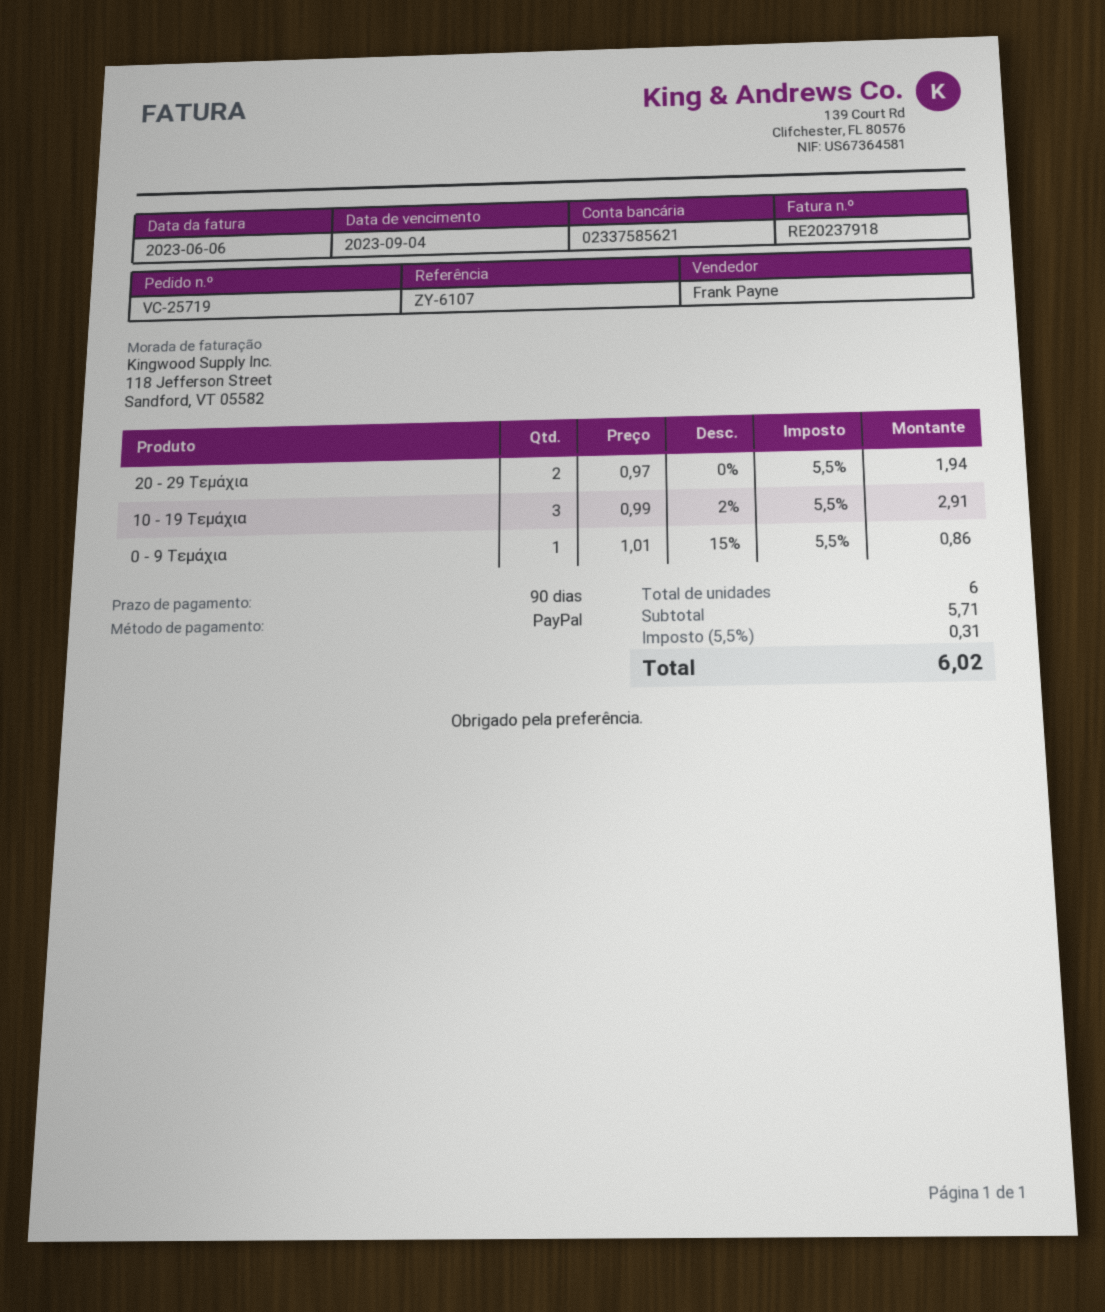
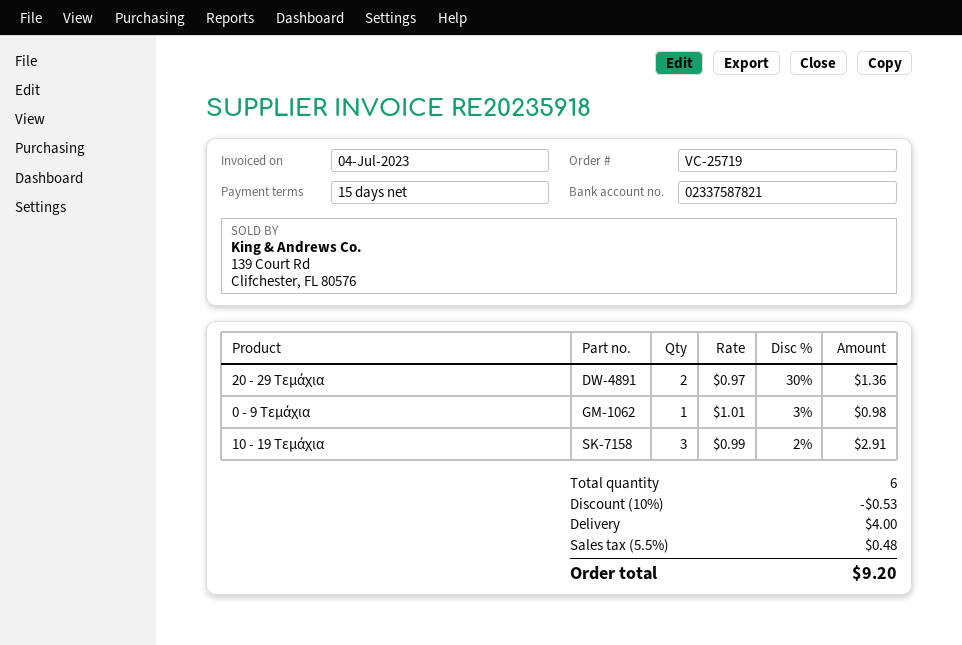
invoice number: RE20237918 -> RE20235918
invoice date: 2023-06-06 -> 2023-07-04
payment terms: 90 days -> 15 days
bank account: 02337585621 -> 02337587821
20 - 29 Τεμάχια: 2 x 0.97 = 1.94 -> 2 x 0.97 - 30% = 1.36
0 - 9 Τεμάχια: 1 x 1.01 - 15% = 0.86 -> 1 x 1.01 - 3% = 0.98
discount: none -> 10% = 0.53
shipping: none -> 4.00
tax: 5.5% = 0.31 -> 5.5% = 0.48
total: 6.02 -> 9.20

